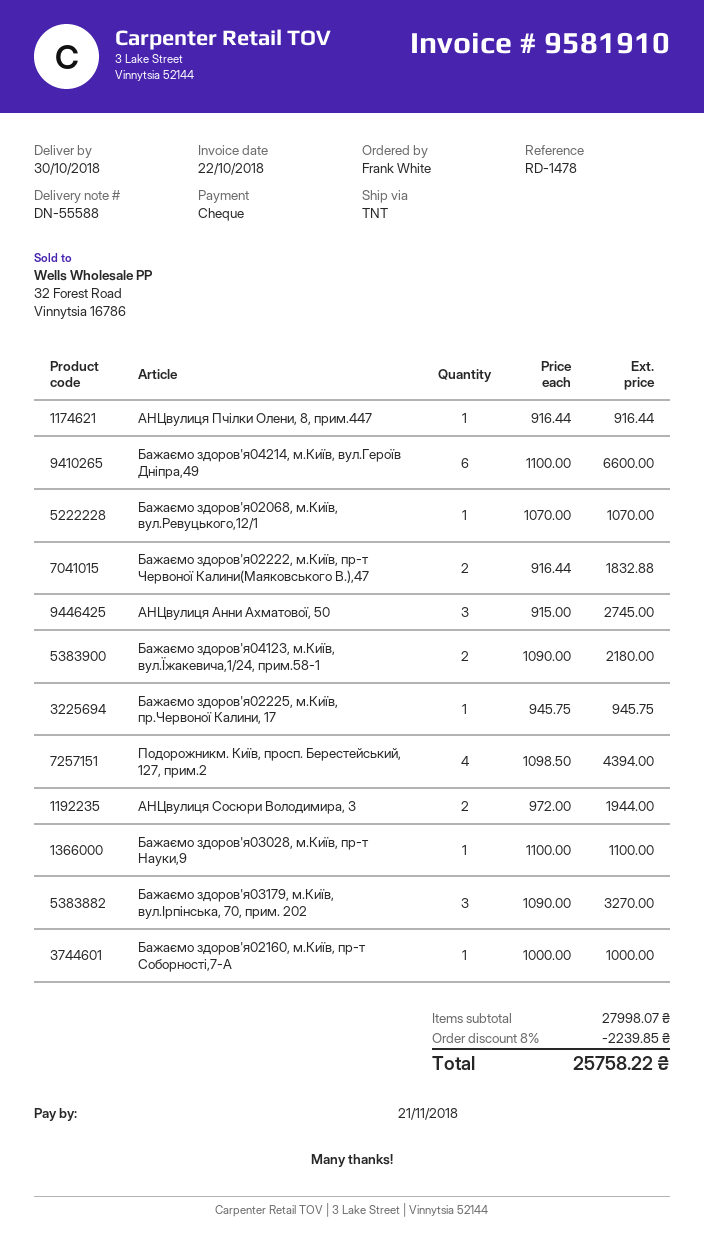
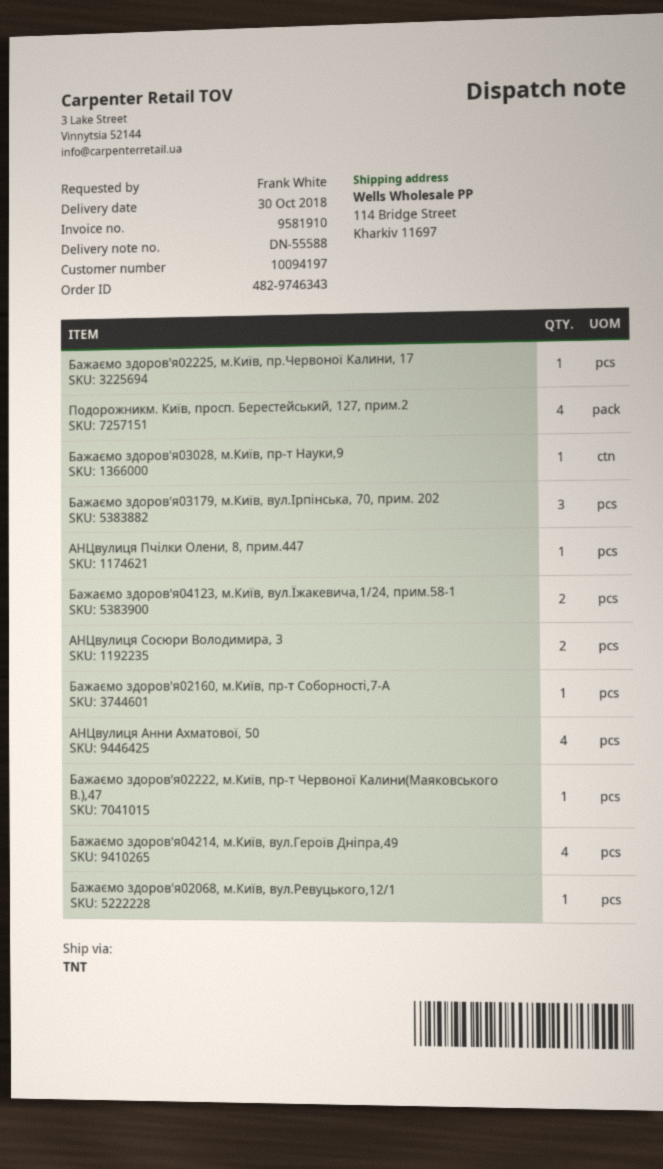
Бажаємо здоров'я04214, м.Київ, вул.Героїв Дніпра,49: 6 -> 4
Бажаємо здоров'я02222, м.Київ, пр-т Червоної Калини(Маяковського В.),47: 2 -> 1
АНЦвулиця Анни Ахматової, 50: 3 -> 4

